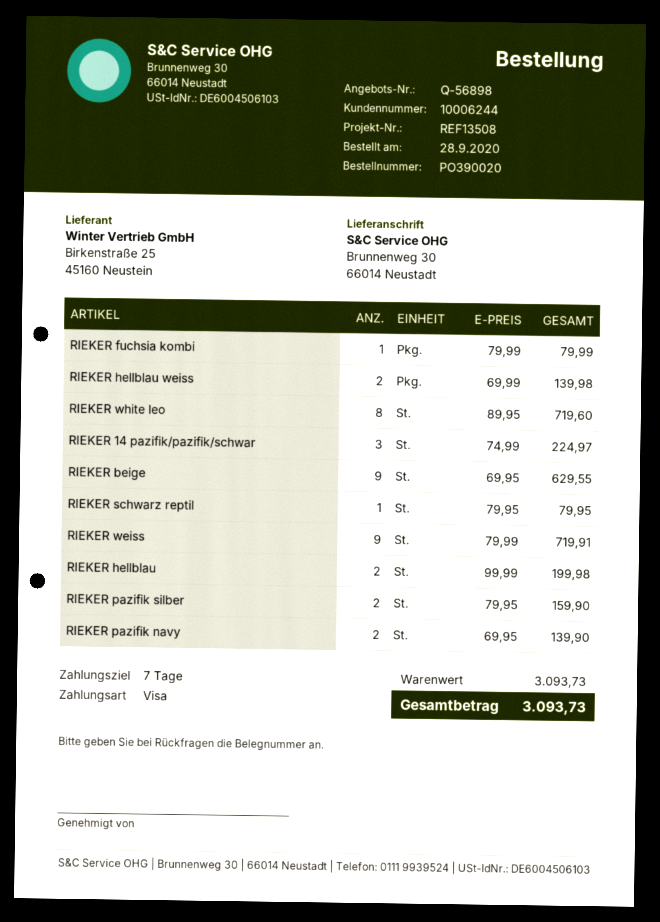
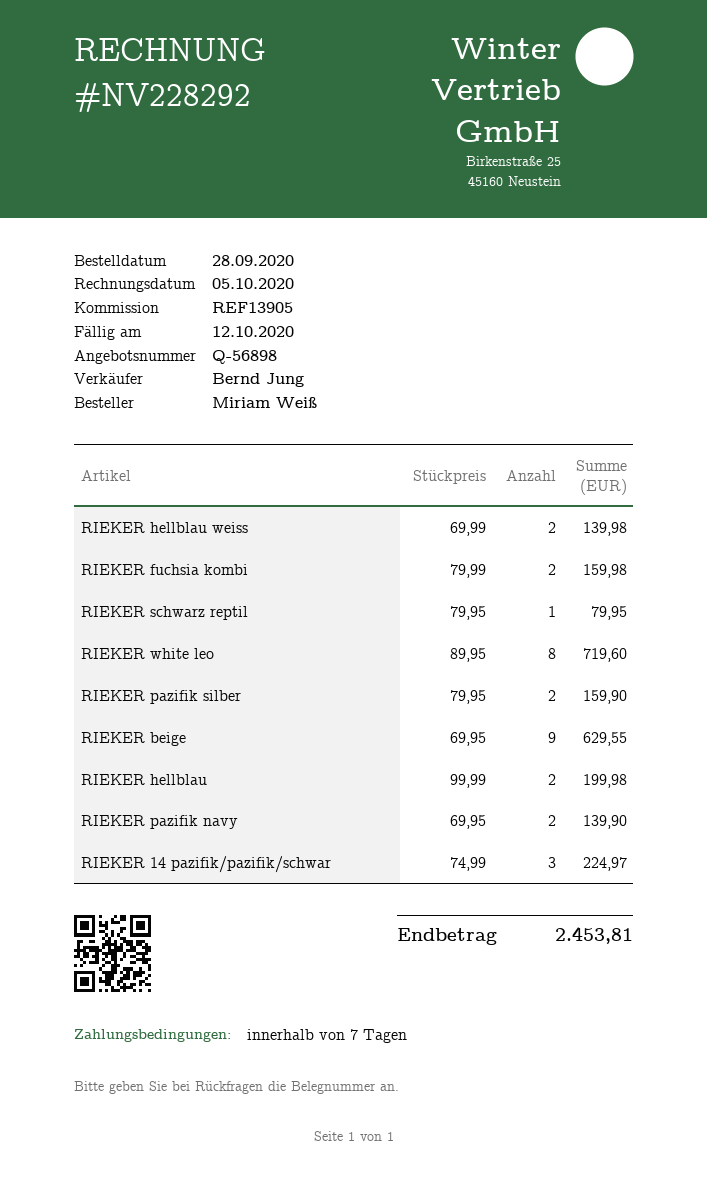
reference: REF13508 -> REF13905
RIEKER fuchsia kombi: 1 x 79.99 = 79.99 -> 2 x 79.99 = 159.98
RIEKER weiss: 9 x 79.99 = 719.91 -> none
total: 3093.73 -> 2453.81

